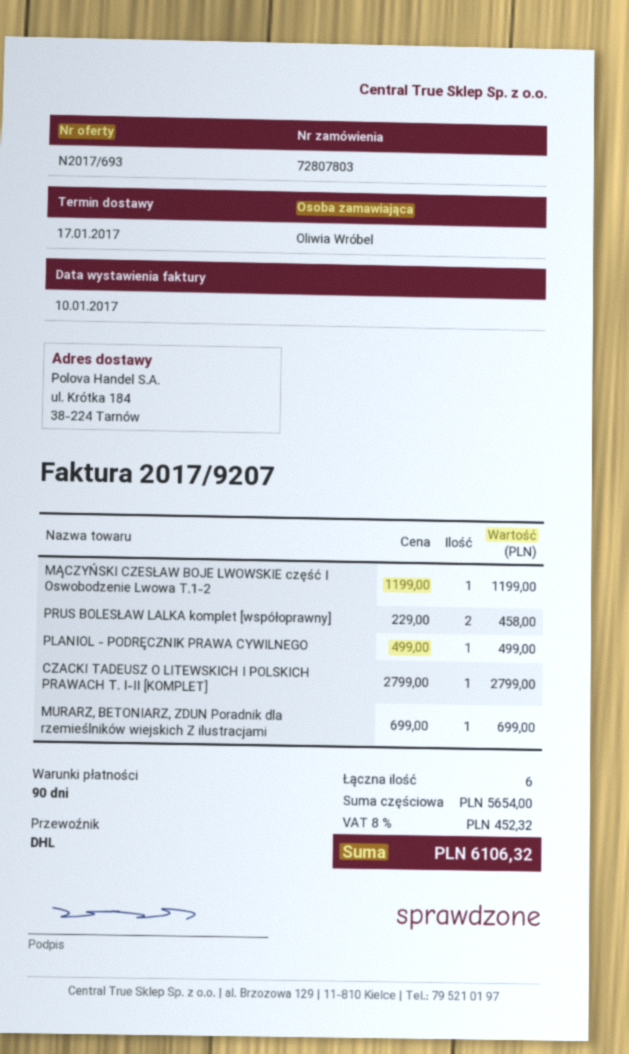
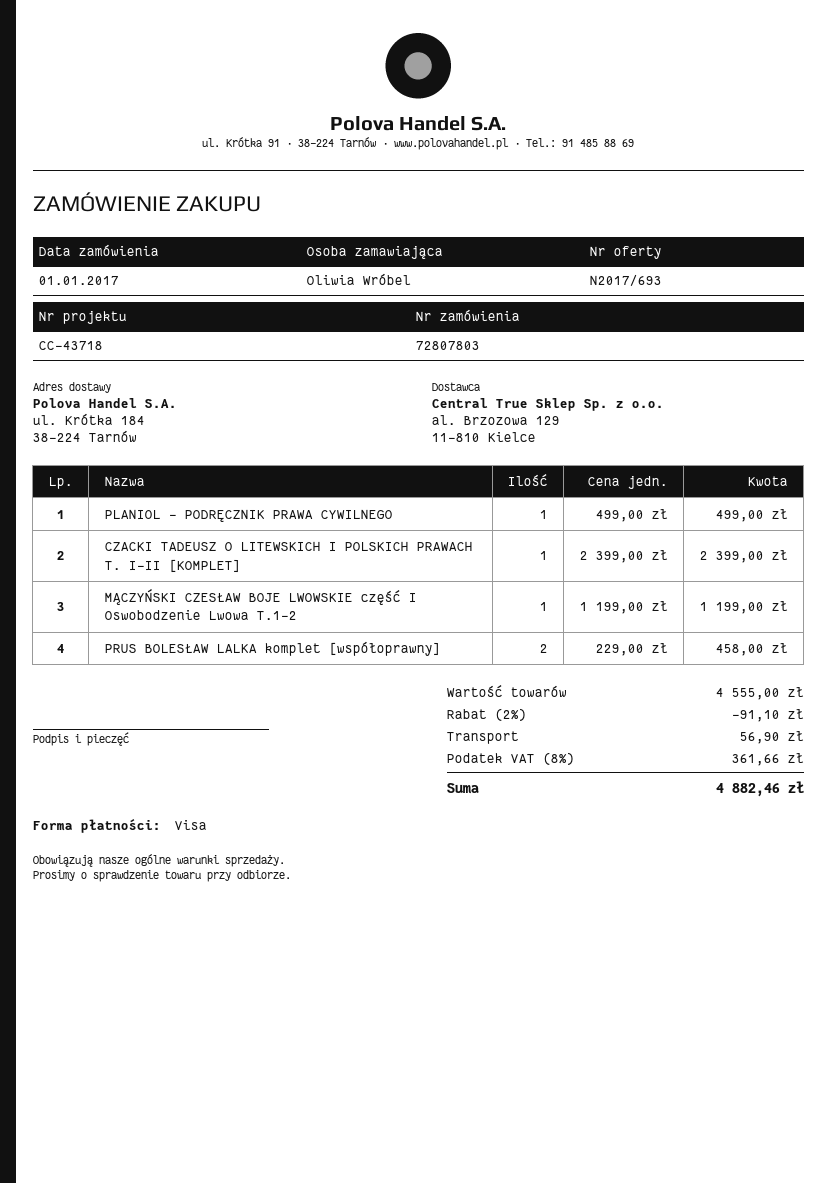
CZACKI TADEUSZ O LITEWSKICH I POLSKICH PRAWACH T. I-II [KOMPLET]: 1 x 2799.00 = 2799.00 -> 1 x 2399.00 = 2399.00
MURARZ, BETONIARZ, ZDUN Poradnik dla rzemieślników wiejskich Z ilustracjami: 1 x 699.00 = 699.00 -> none
subtotal: 5654.00 -> 4555.00
discount: none -> 2% = 91.10
shipping: none -> 56.90
tax: 8% = 452.32 -> 8% = 361.66
total: 6106.32 -> 4882.46

